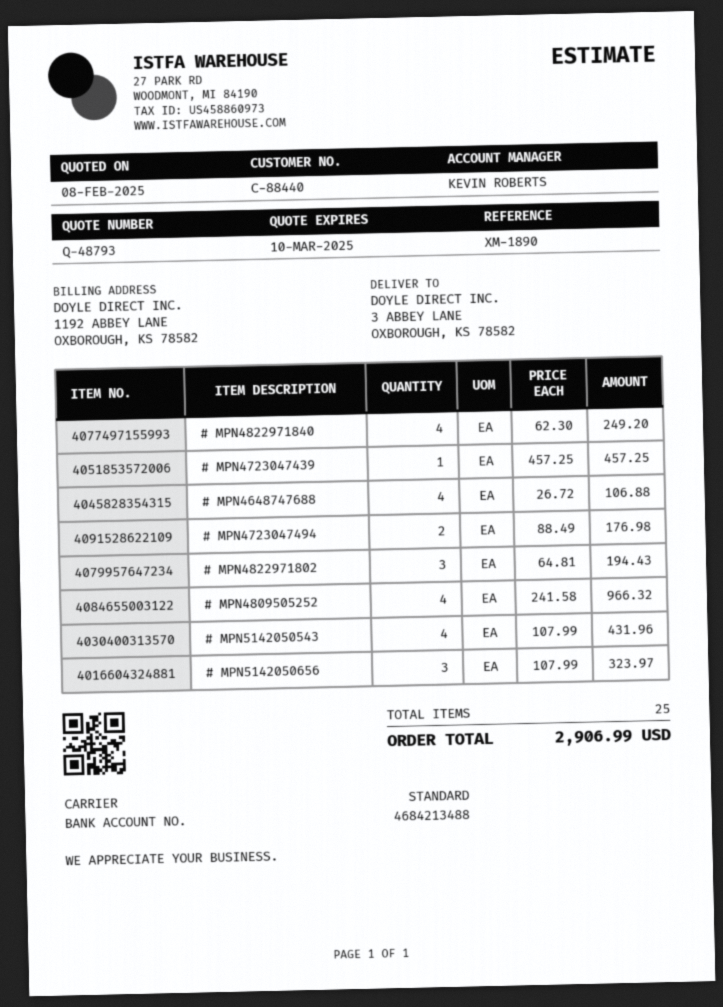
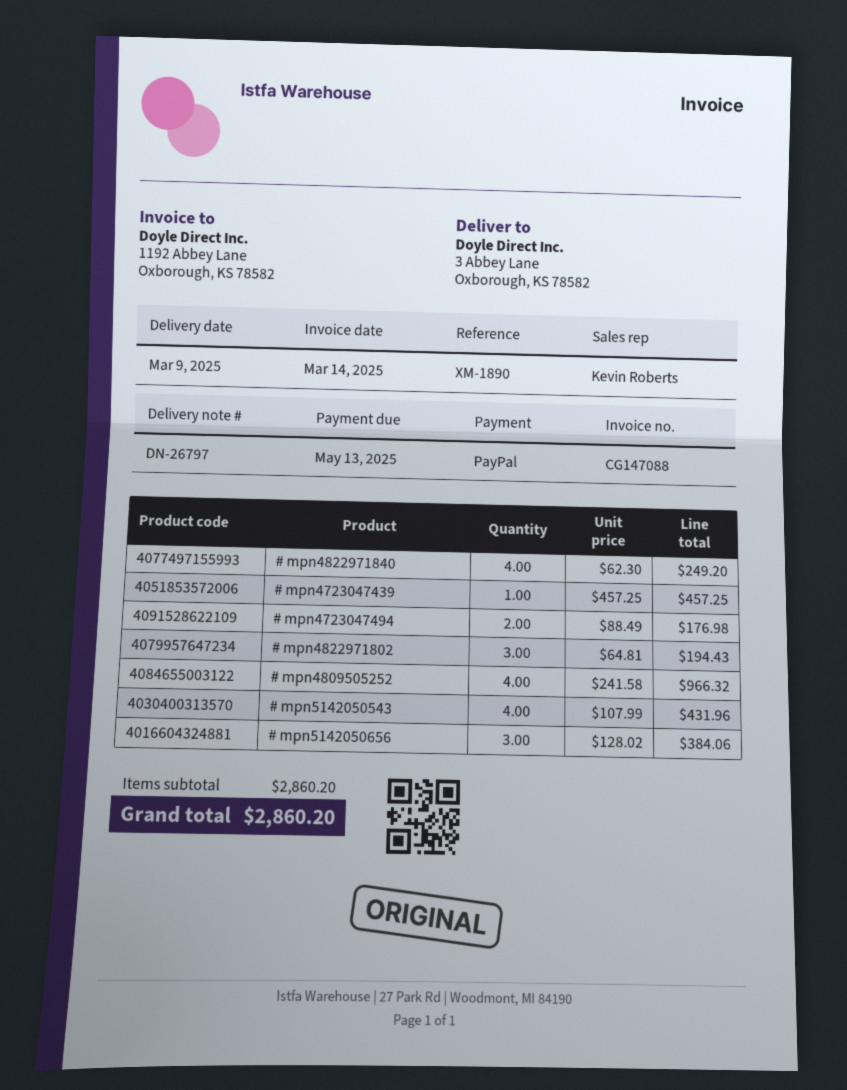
# MPN4648747688: 4 x 26.72 = 106.88 -> none
# MPN5142050656: 3 x 107.99 = 323.97 -> 3 x 128.02 = 384.06
total: 2906.99 -> 2860.20

